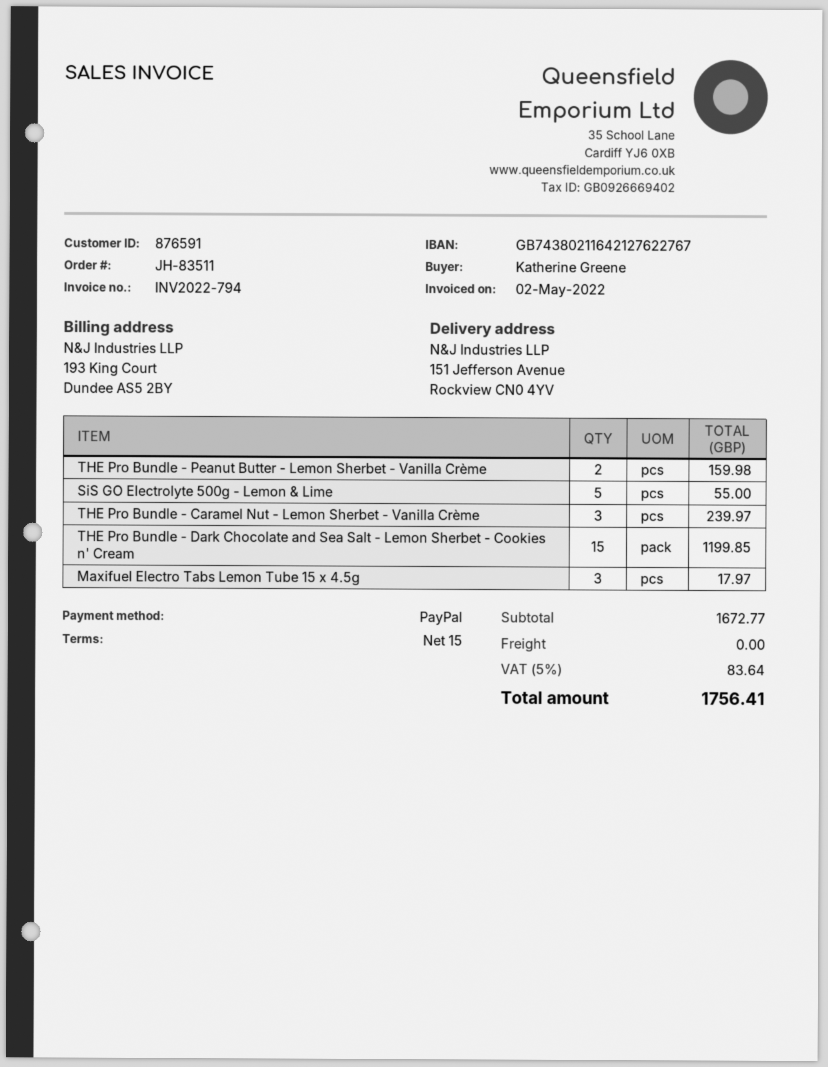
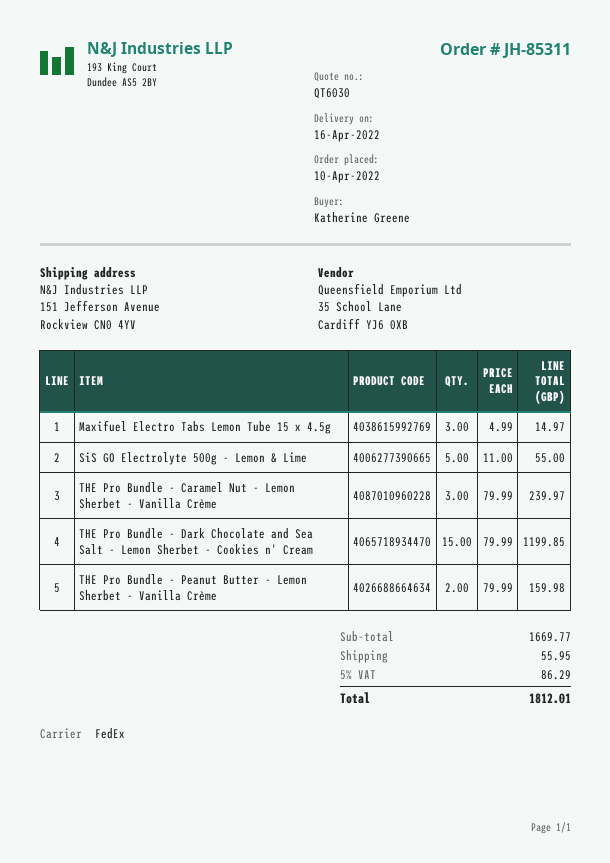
order number: JH-83511 -> JH-85311
Maxifuel Electro Tabs Lemon Tube 15 x 4.5g: 3 for 17.97 -> 3 for 14.97
subtotal: 1672.77 -> 1669.77
shipping: 0.00 -> 55.95
tax: 5% = 83.64 -> 5% = 86.29
total: 1756.41 -> 1812.01

